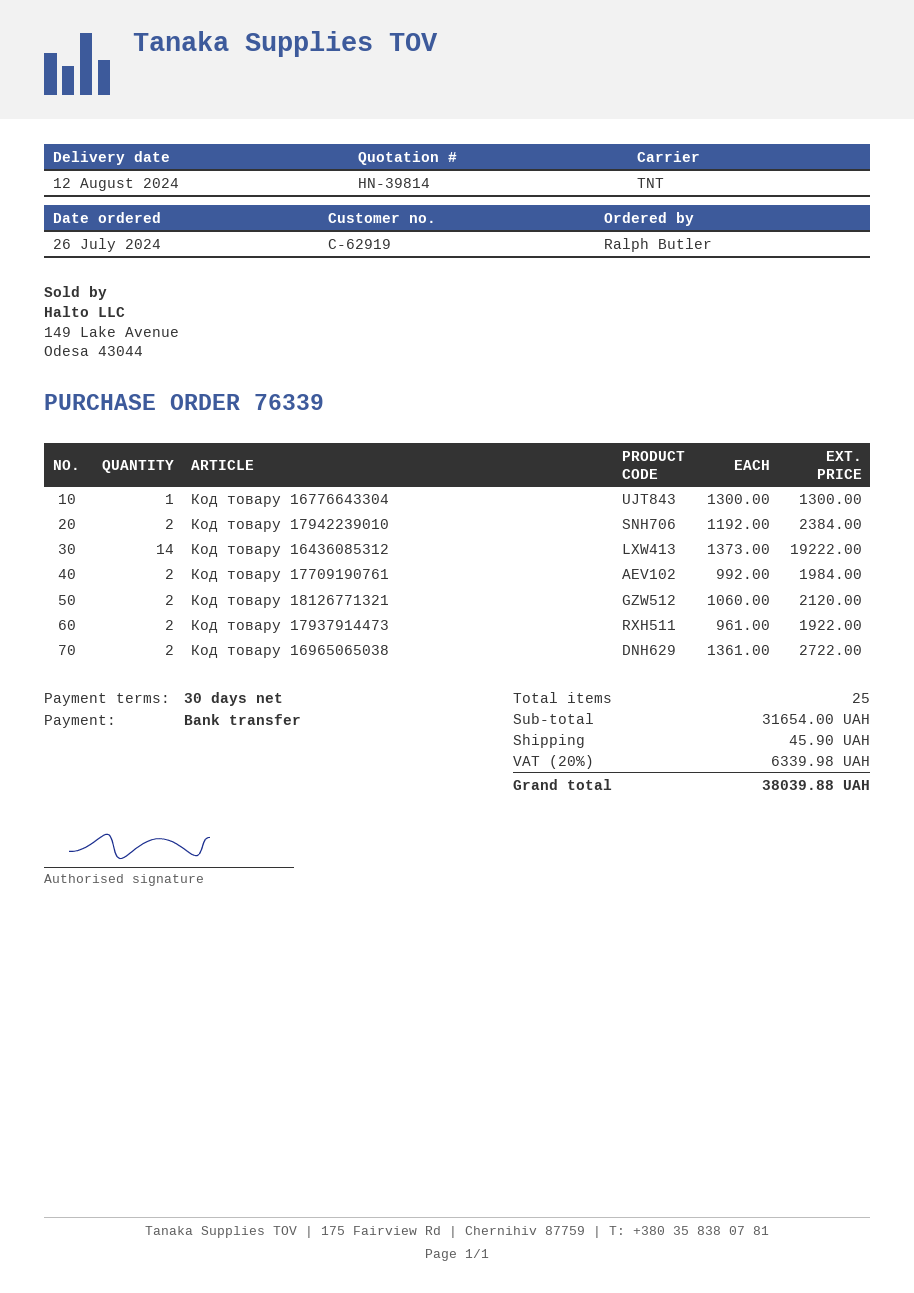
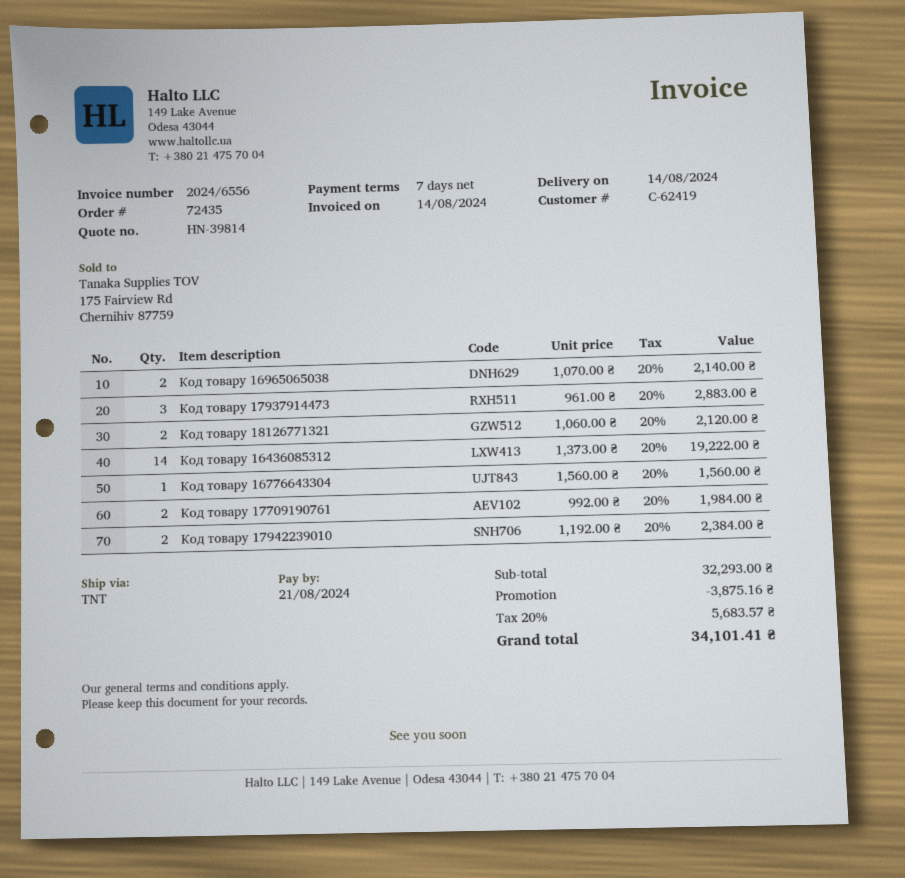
order number: 76339 -> 72435
delivery date: 2024-08-12 -> 2024-08-14
payment terms: 30 days -> 7 days
customer number: C-62919 -> C-62419
Код товару 16776643304: 1 x 1300.00 = 1300.00 -> 1 x 1560.00 = 1560.00
Код товару 17937914473: 2 x 961.00 = 1922.00 -> 3 x 961.00 = 2883.00
Код товару 16965065038: 2 x 1361.00 = 2722.00 -> 2 x 1070.00 = 2140.00
subtotal: 31654.00 -> 32293.00
discount: none -> 3875.16
shipping: 45.90 -> none
tax: 20% = 6339.98 -> 20% = 5683.57
total: 38039.88 -> 34101.41

